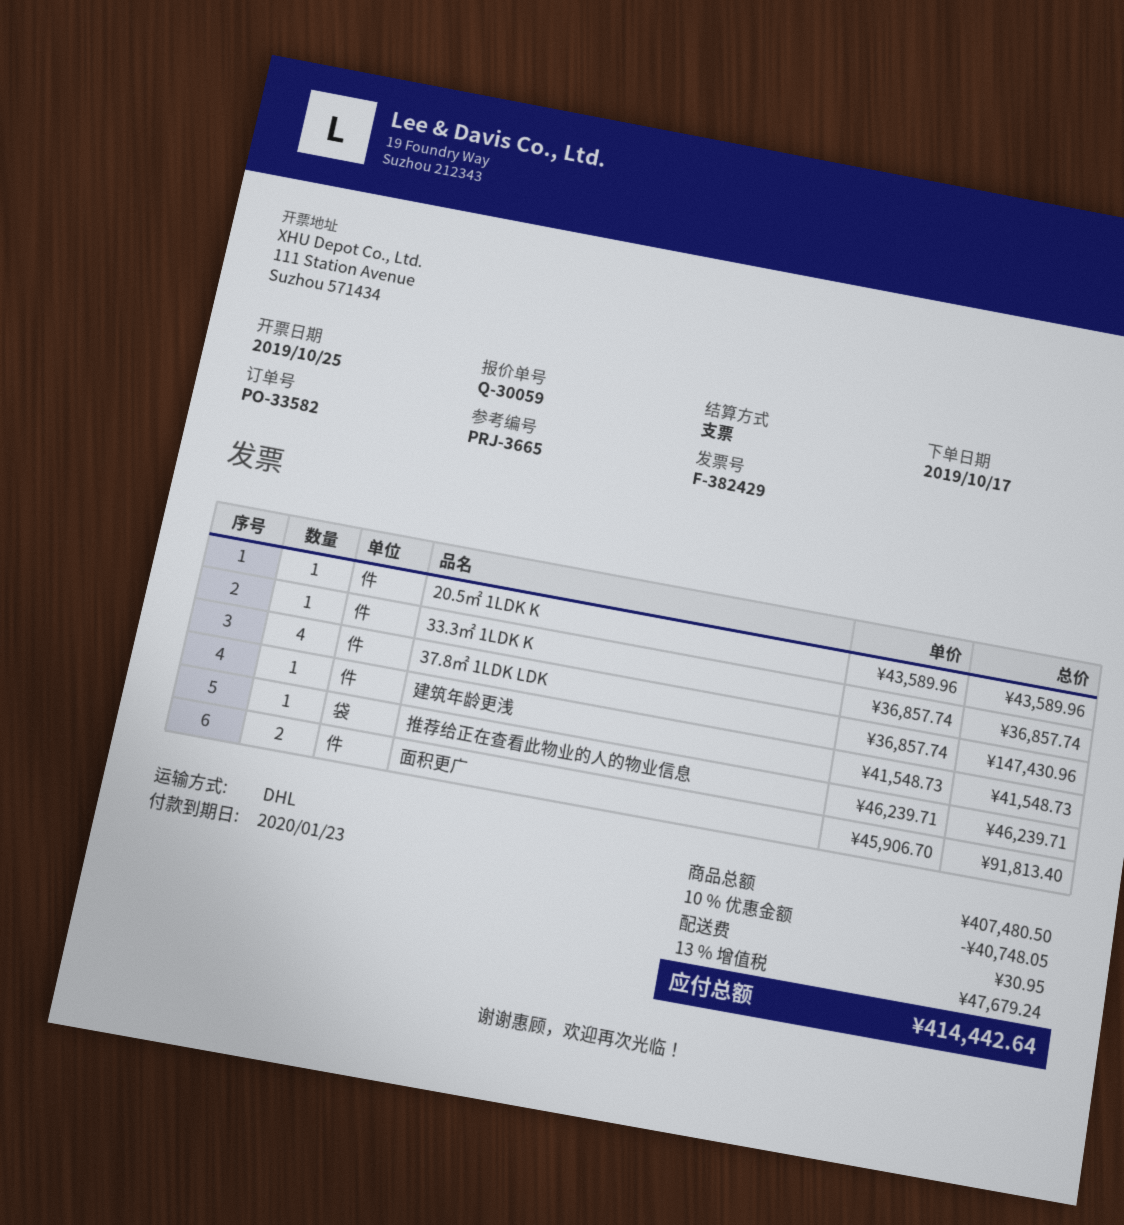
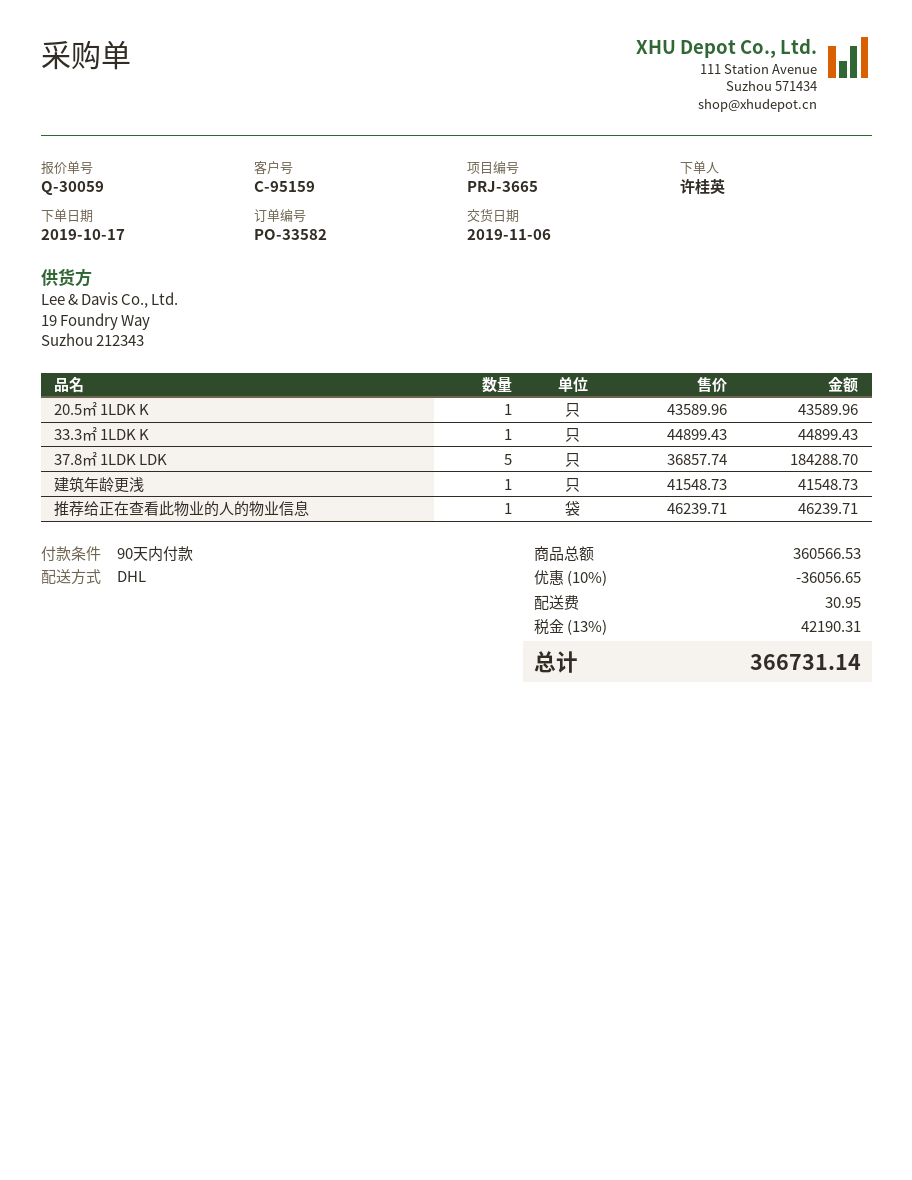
33.3㎡ 1LDK K: 1 x 36857.74 = 36857.74 -> 1 x 44899.43 = 44899.43
37.8㎡ 1LDK LDK: 4 x 36857.74 = 147430.96 -> 5 x 36857.74 = 184288.70
面积更广: 2 x 45906.70 = 91813.40 -> none
subtotal: 407480.50 -> 360566.53
discount: 10% = 40748.05 -> 10% = 36056.65
tax: 13% = 47679.24 -> 13% = 42190.31
total: 414442.64 -> 366731.14

